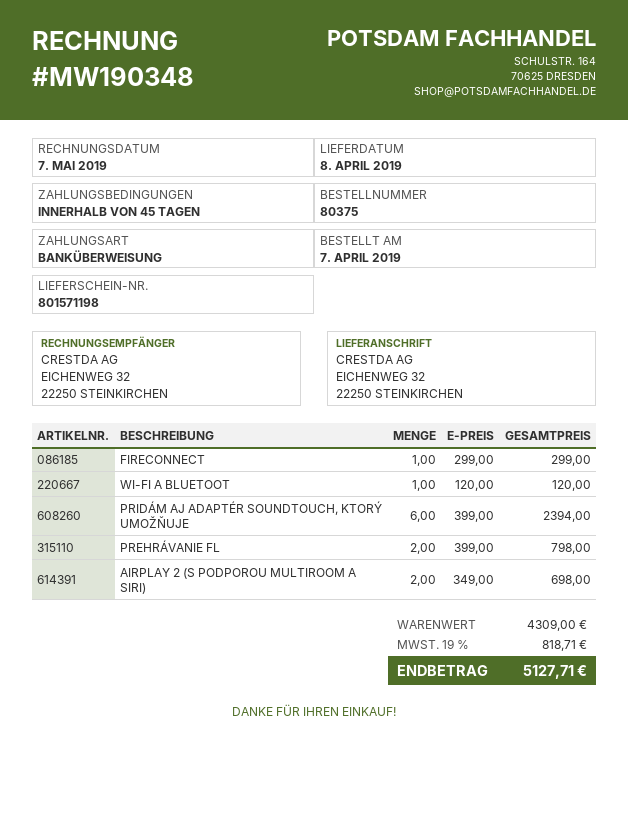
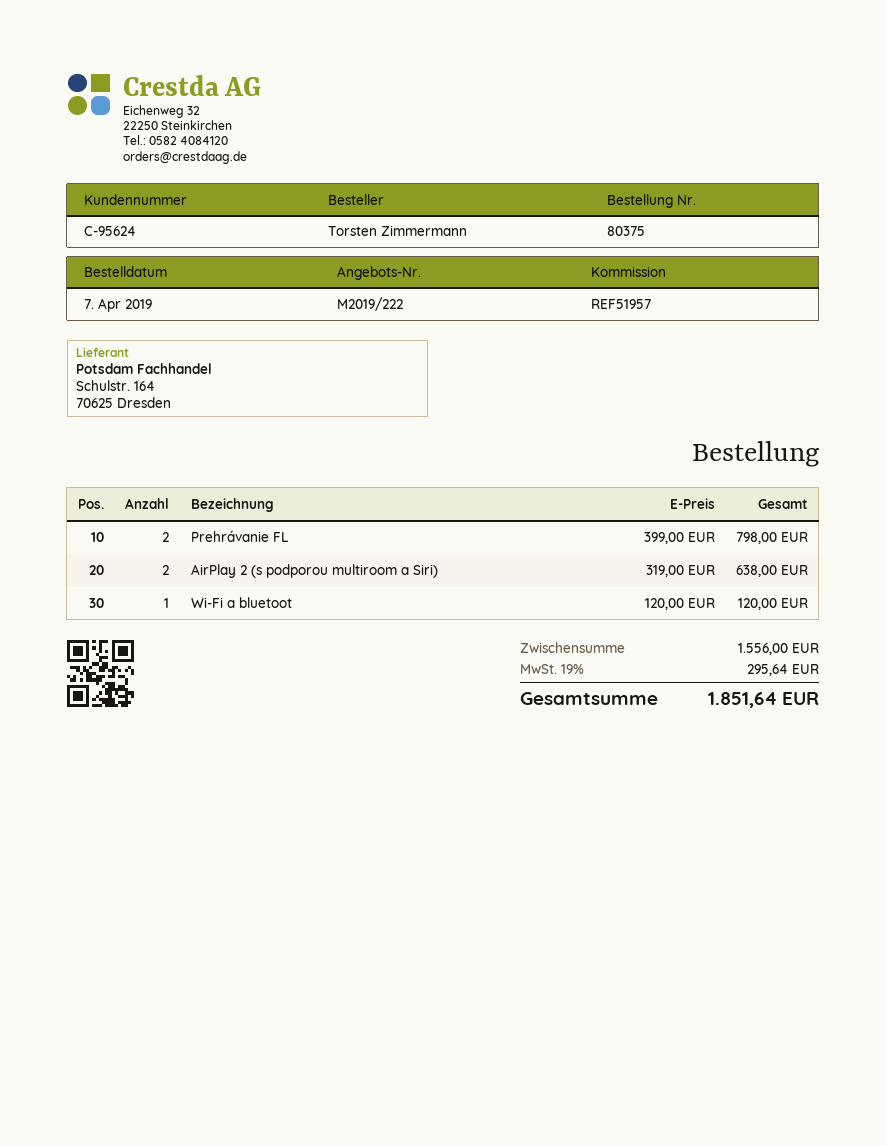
FIRECONNECT: 1 x 299.00 = 299.00 -> none
PRIDÁM AJ ADAPTÉR SOUNDTOUCH, KTORÝ UMOŽŇUJE: 6 x 399.00 = 2394.00 -> none
AIRPLAY 2 (S PODPOROU MULTIROOM A SIRI): 2 x 349.00 = 698.00 -> 2 x 319.00 = 638.00
subtotal: 4309.00 -> 1556.00
tax: 19% = 818.71 -> 19% = 295.64
total: 5127.71 -> 1851.64

